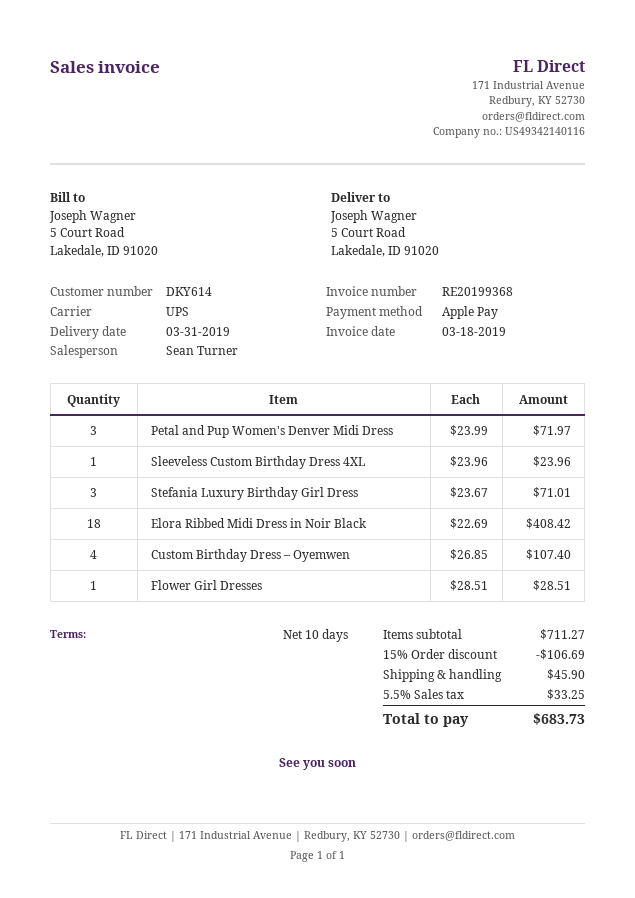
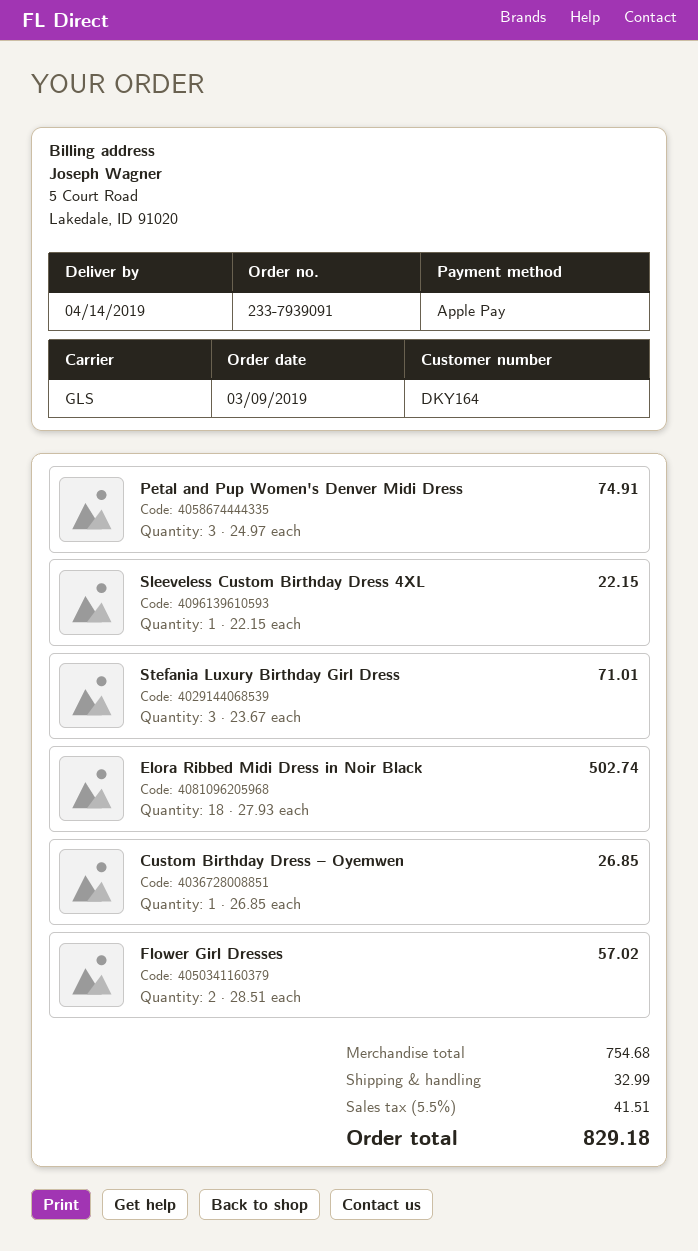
delivery date: 2019-03-31 -> 2019-04-14
customer number: DKY614 -> DKY164
shipping method: UPS -> GLS
Petal and Pup Women's Denver Midi Dress: 3 x 23.99 = 71.97 -> 3 x 24.97 = 74.91
Sleeveless Custom Birthday Dress 4XL: 1 x 23.96 = 23.96 -> 1 x 22.15 = 22.15
Elora Ribbed Midi Dress in Noir Black: 18 x 22.69 = 408.42 -> 18 x 27.93 = 502.74
Custom Birthday Dress – Oyemwen: 4 x 26.85 = 107.40 -> 1 x 26.85 = 26.85
Flower Girl Dresses: 1 x 28.51 = 28.51 -> 2 x 28.51 = 57.02
subtotal: 711.27 -> 754.68
discount: 15% = 106.69 -> none
shipping: 45.90 -> 32.99
tax: 5.5% = 33.25 -> 5.5% = 41.51
total: 683.73 -> 829.18

